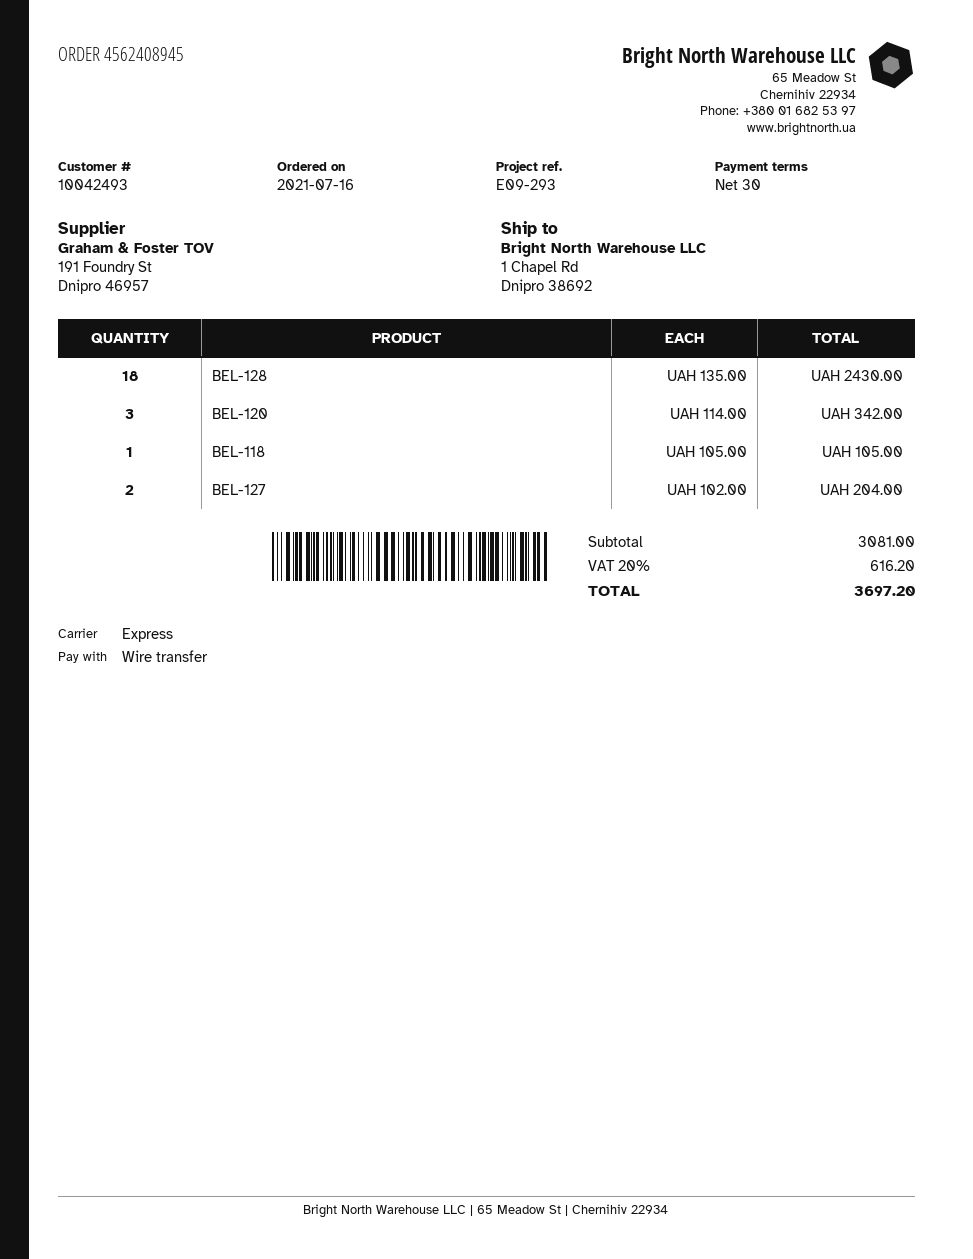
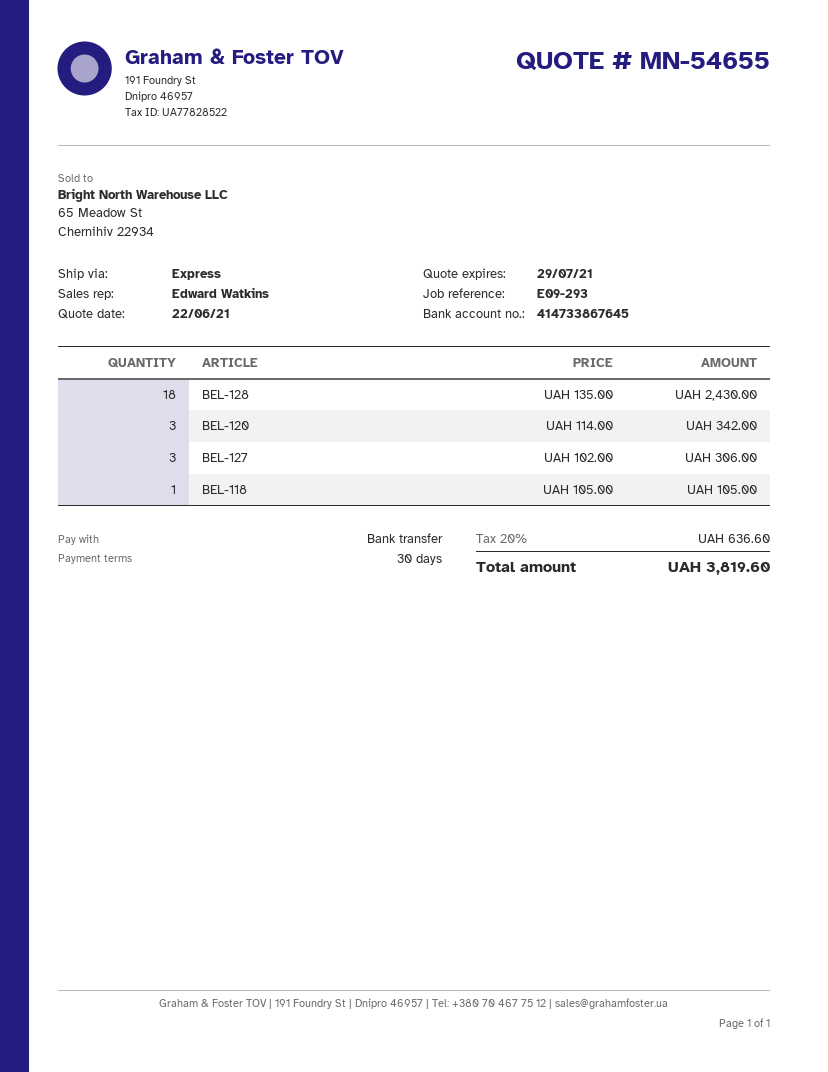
BEL-127: 2 x 102.00 = 204.00 -> 3 x 102.00 = 306.00
tax: 20% = 616.20 -> 20% = 636.60
total: 3697.20 -> 3819.60

